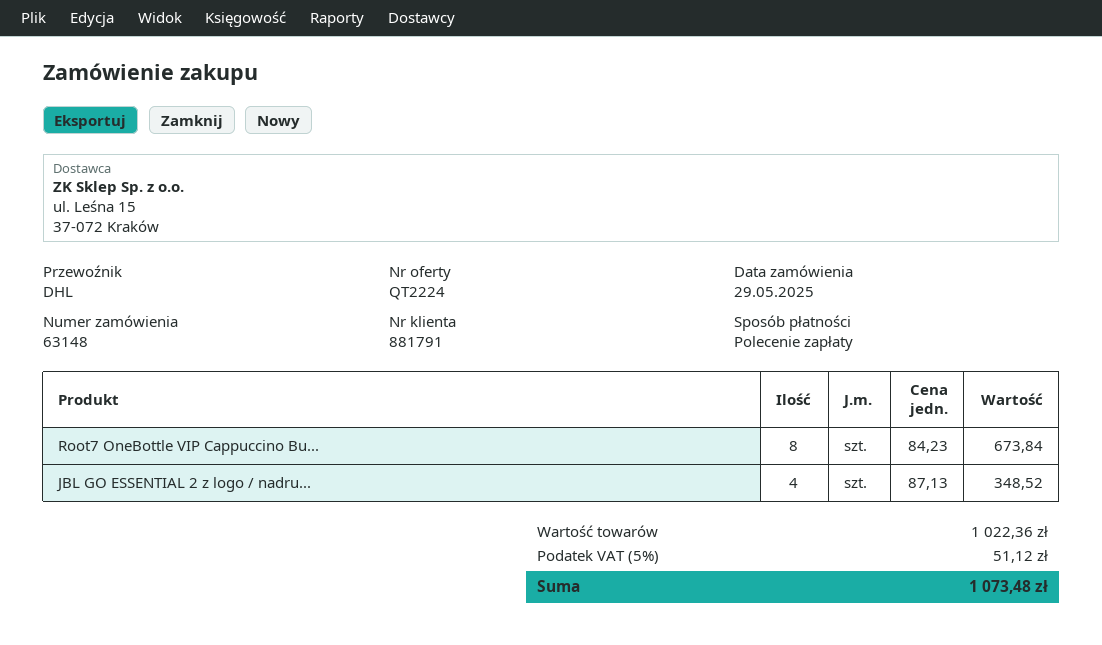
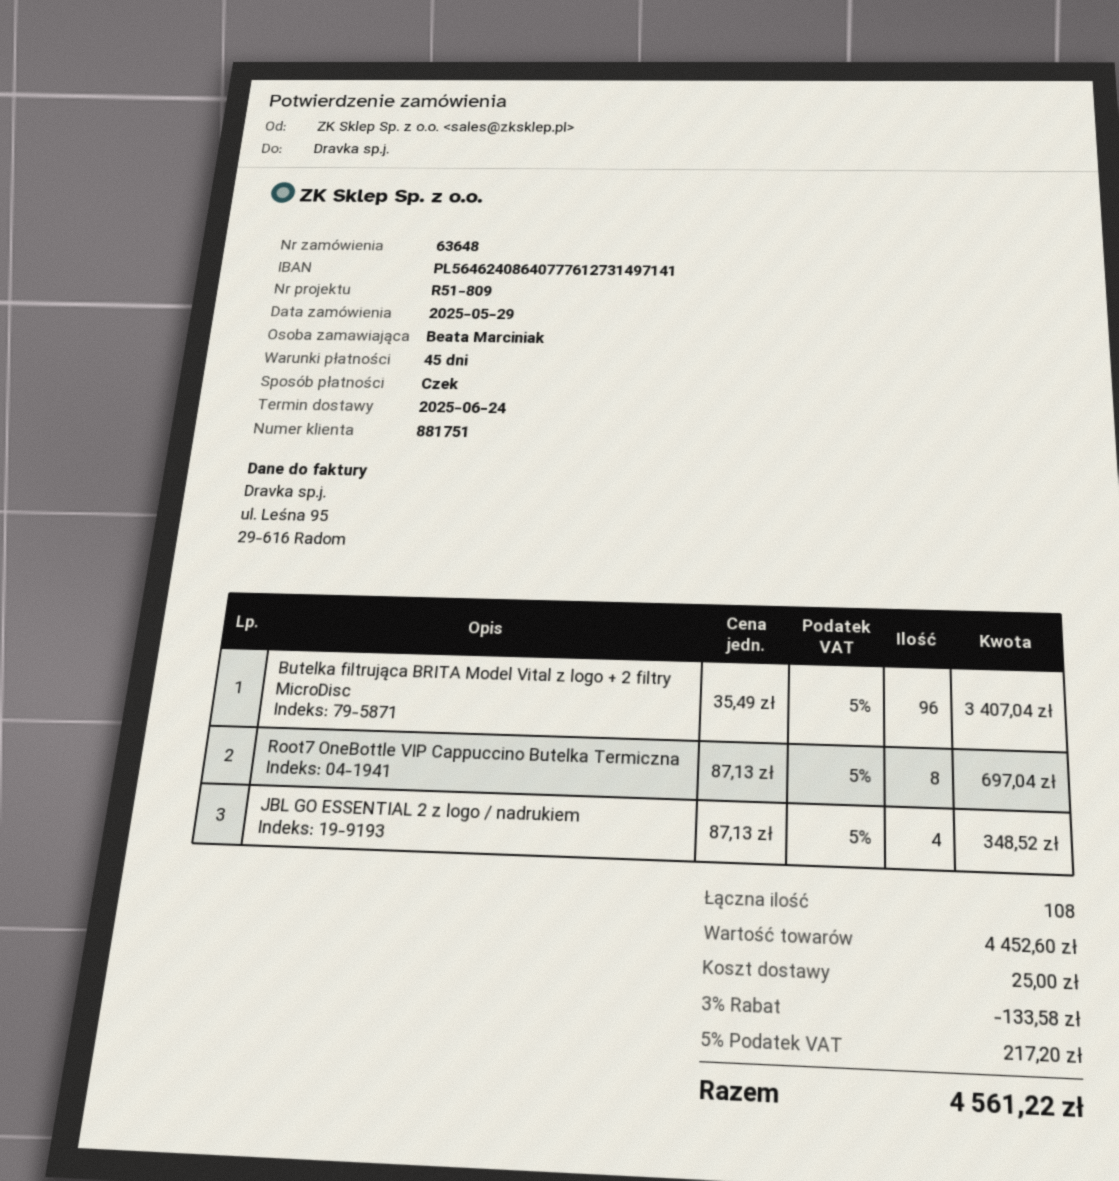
order number: 63148 -> 63648
customer number: 881791 -> 881751
payment method: direct debit -> cheque
Root7 OneBottle VIP Cappuccino Bu...: 8 x 84.23 = 673.84 -> 8 x 87.13 = 697.04
Butelka filtrująca BRITA Model Vital z logo + 2 filtry MicroDisc: none -> 96 x 35.49 = 3407.04
subtotal: 1022.36 -> 4452.60
discount: none -> 3% = 133.58
shipping: none -> 25.00
tax: 5% = 51.12 -> 5% = 217.20
total: 1073.48 -> 4561.22

